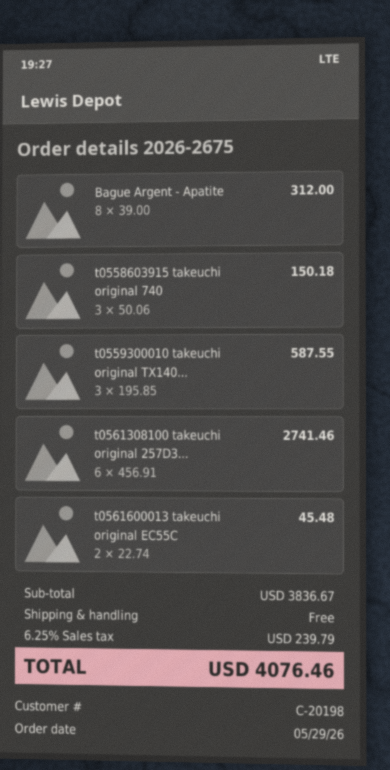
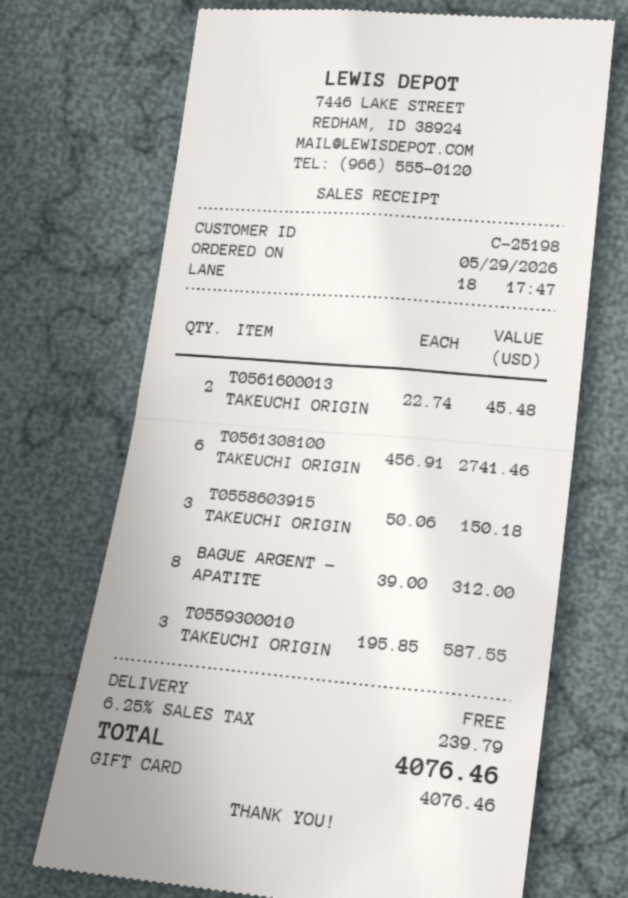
customer number: C-20198 -> C-25198

